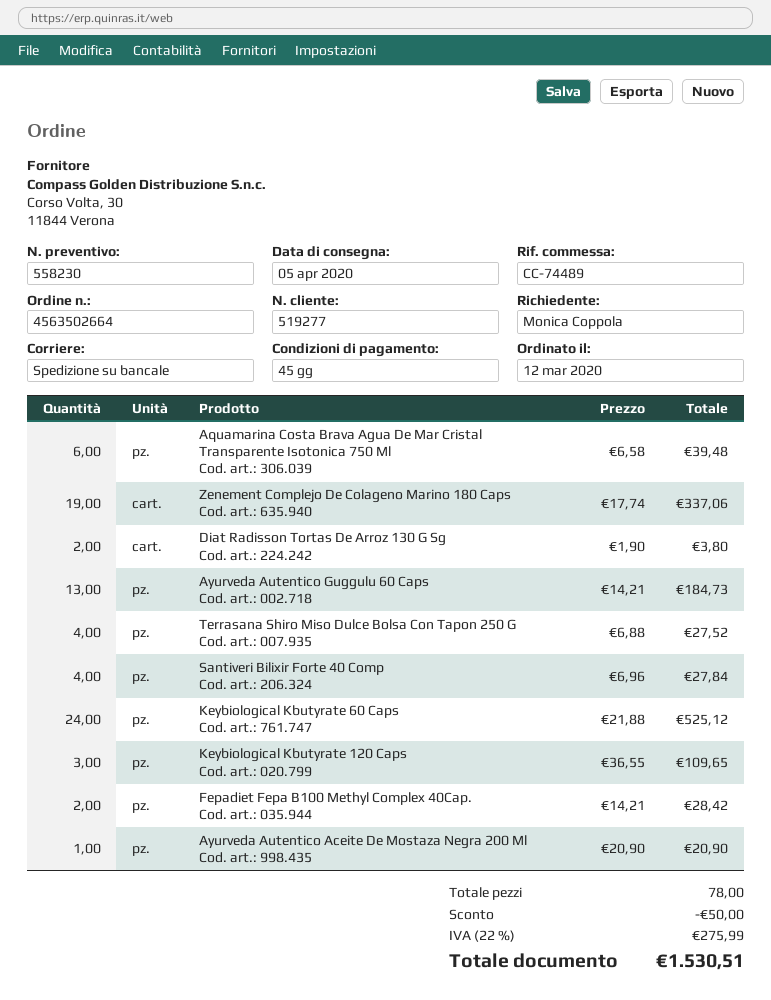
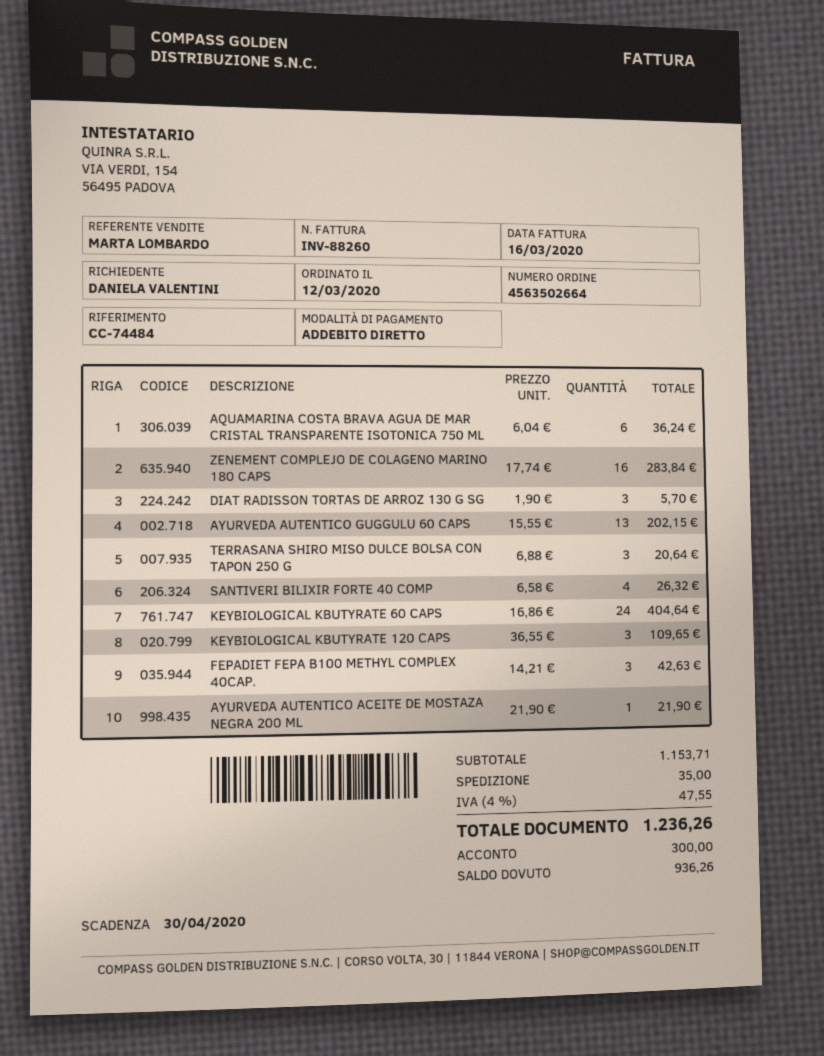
reference: CC-74489 -> CC-74484
ordered by: Monica Coppola -> DANIELA VALENTINI
Aquamarina Costa Brava Agua De Mar Cristal Transparente Isotonica 750 Ml: 6 x 6.58 = 39.48 -> 6 x 6.04 = 36.24
Zenement Complejo De Colageno Marino 180 Caps: 19 x 17.74 = 337.06 -> 16 x 17.74 = 283.84
Diat Radisson Tortas De Arroz 130 G Sg: 2 x 1.90 = 3.80 -> 3 x 1.90 = 5.70
Ayurveda Autentico Guggulu 60 Caps: 13 x 14.21 = 184.73 -> 13 x 15.55 = 202.15
Terrasana Shiro Miso Dulce Bolsa Con Tapon 250 G: 4 x 6.88 = 27.52 -> 3 x 6.88 = 20.64
Santiveri Bilixir Forte 40 Comp: 4 x 6.96 = 27.84 -> 4 x 6.58 = 26.32
Keybiological Kbutyrate 60 Caps: 24 x 21.88 = 525.12 -> 24 x 16.86 = 404.64
Fepadiet Fepa B100 Methyl Complex 40Cap.: 2 x 14.21 = 28.42 -> 3 x 14.21 = 42.63
Ayurveda Autentico Aceite De Mostaza Negra 200 Ml: 1 x 20.90 = 20.90 -> 1 x 21.90 = 21.90
discount: 50.00 -> none
shipping: none -> 35.00
tax: 22% = 275.99 -> 4% = 47.55
total: 1530.51 -> 1236.26

